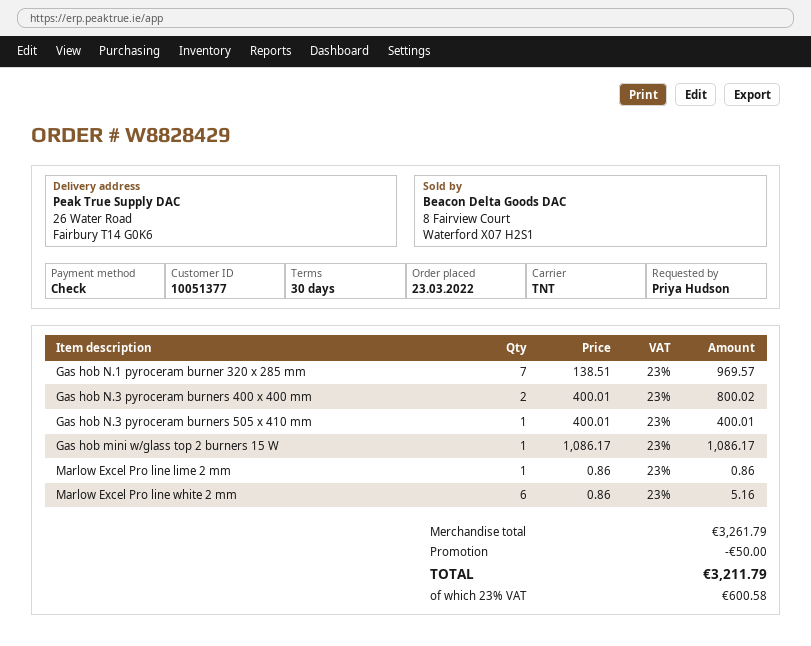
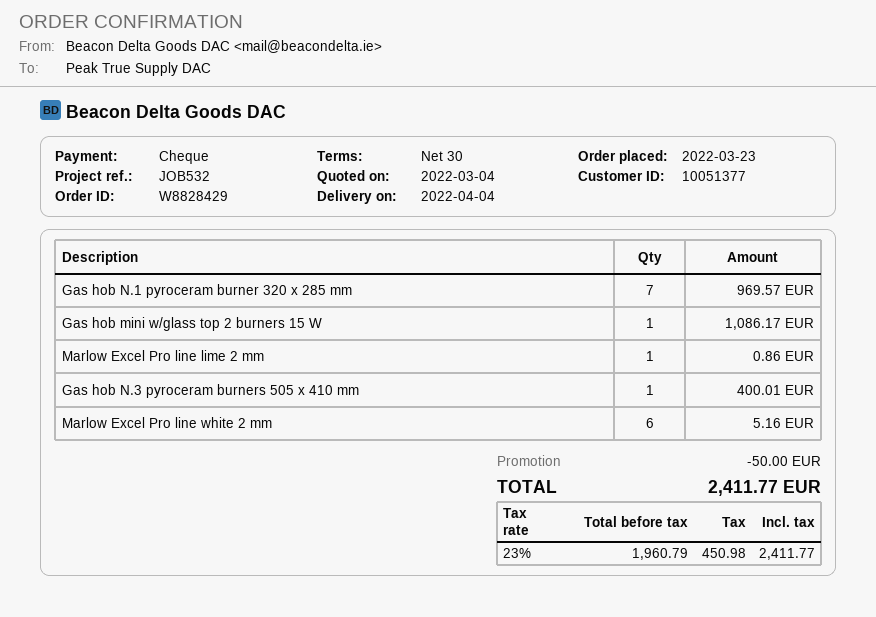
Gas hob N.3 pyroceram burners 400 x 400 mm: 2 for 800.02 -> none
tax: 23% = 600.58 -> 23% = 450.98
total: 3211.79 -> 2411.77

